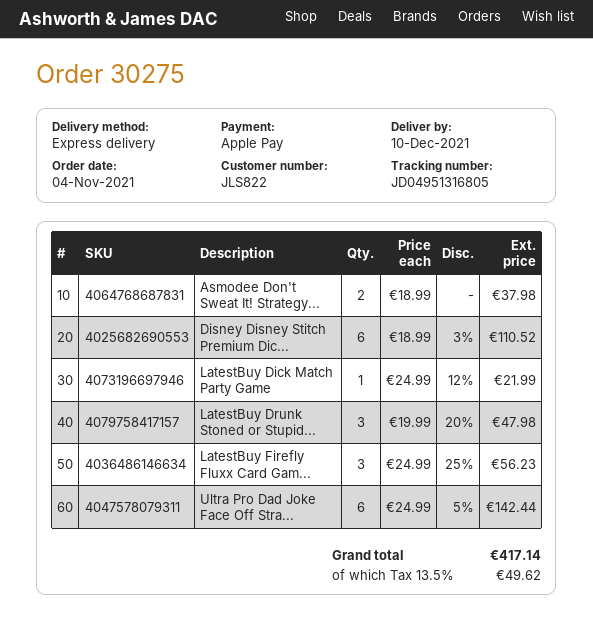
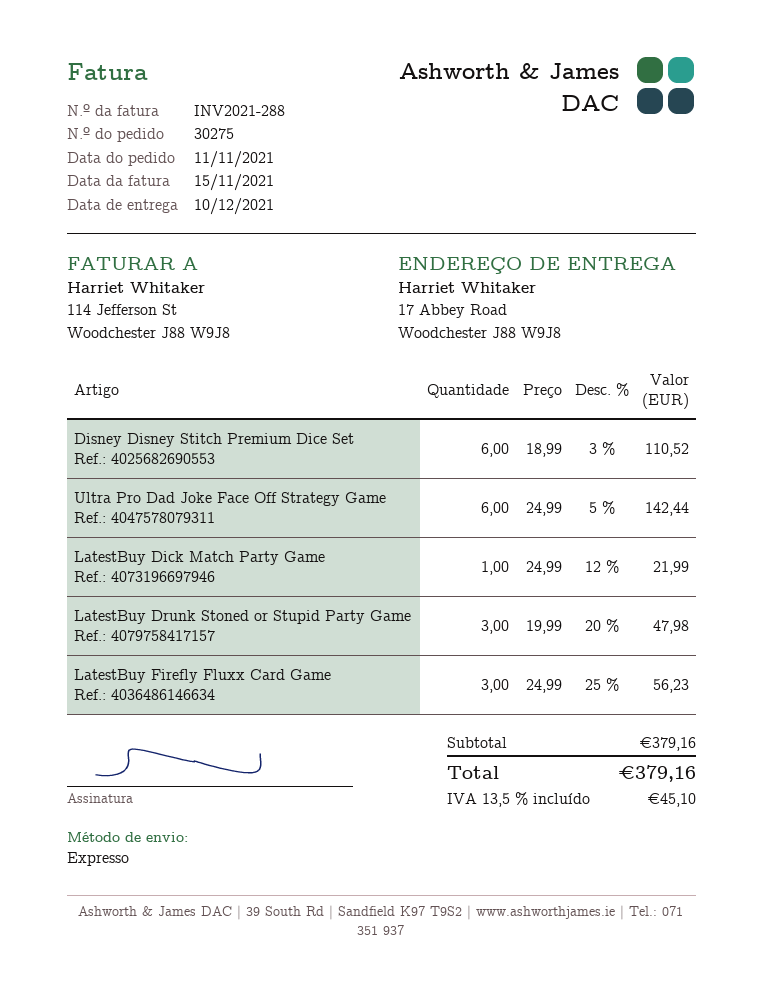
order date: 2021-11-04 -> 2021-11-11
Asmodee Don't Sweat It! Strategy...: 2 x 18.99 = 37.98 -> none
tax: 13.5% = 49.62 -> 13.5% = 45.10
total: 417.14 -> 379.16

